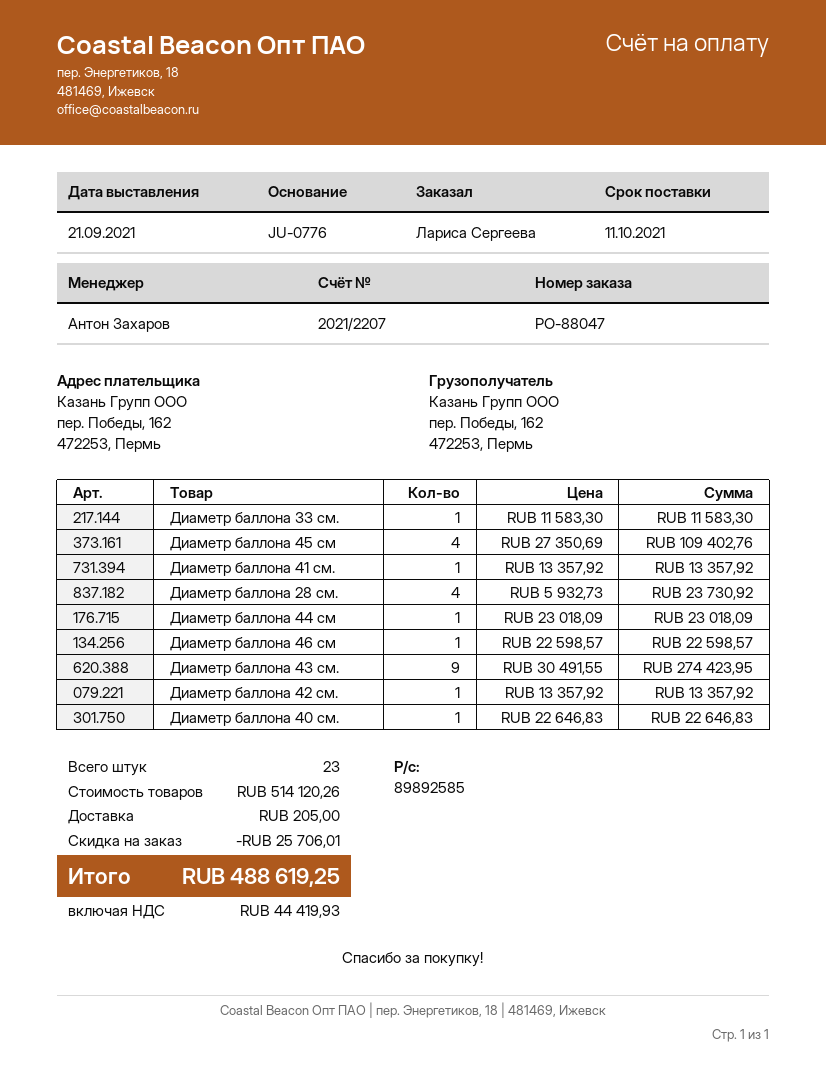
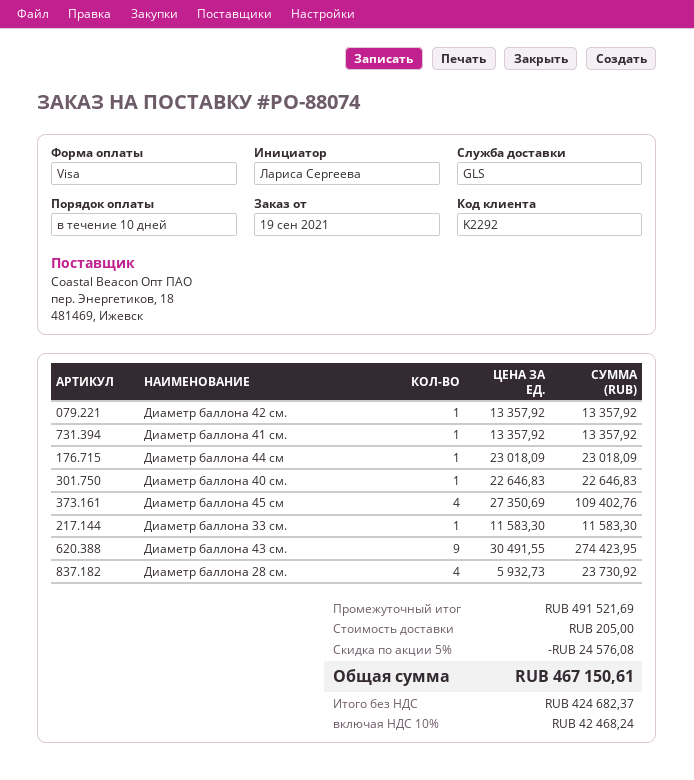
order number: PO-88047 -> PO-88074
Диаметр баллона 46 см: 1 x 22598.57 = 22598.57 -> none
subtotal: 514120.26 -> 491521.69
discount: 25706.01 -> 24576.08
tax: 44419.93 -> 42468.24
total: 488619.25 -> 467150.61

